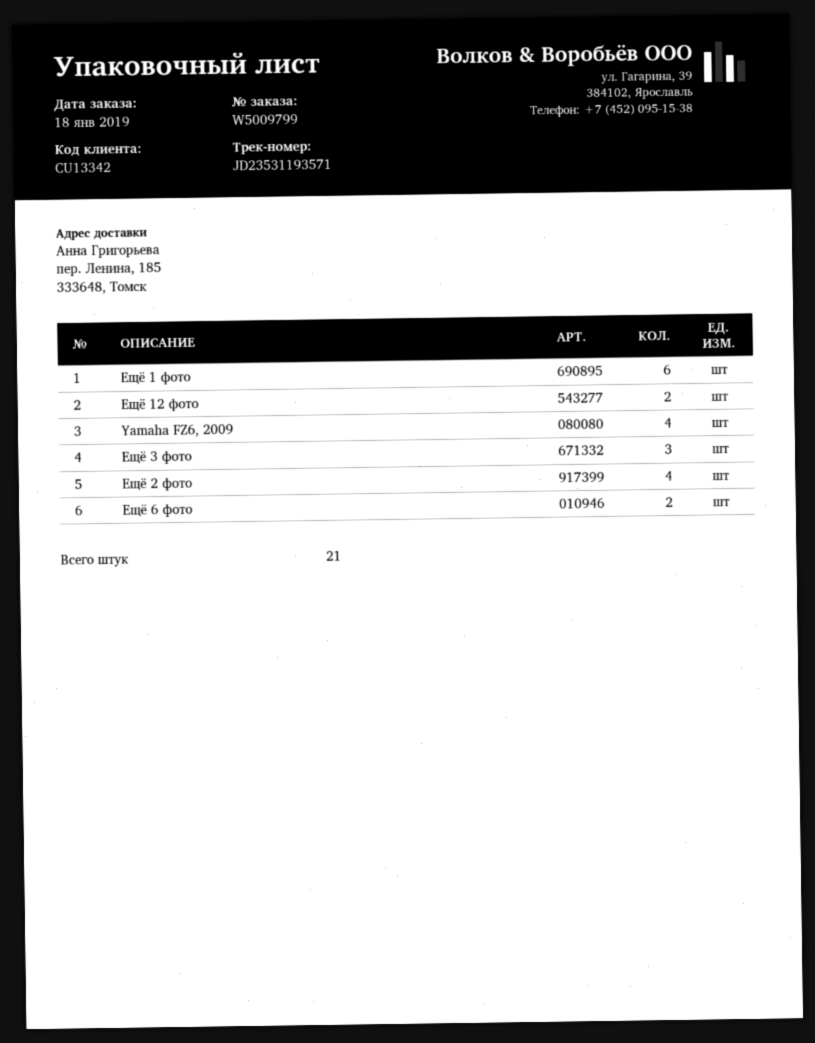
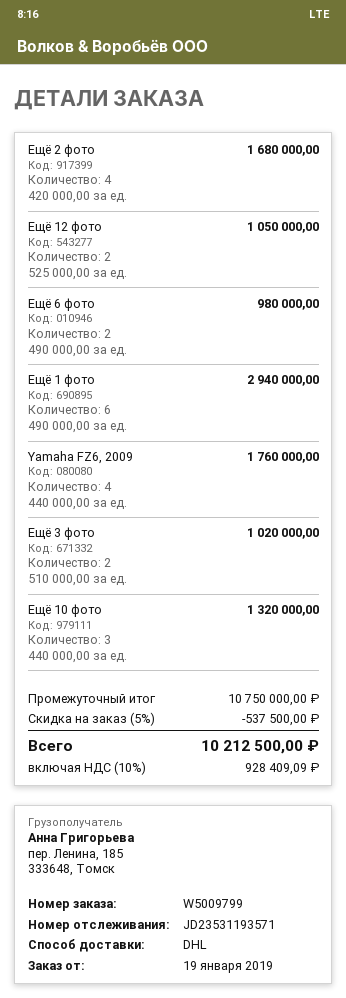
order date: 2019-01-18 -> 2019-01-19
Ещё 3 фото: 3 -> 2
Ещё 10 фото: none -> 3

